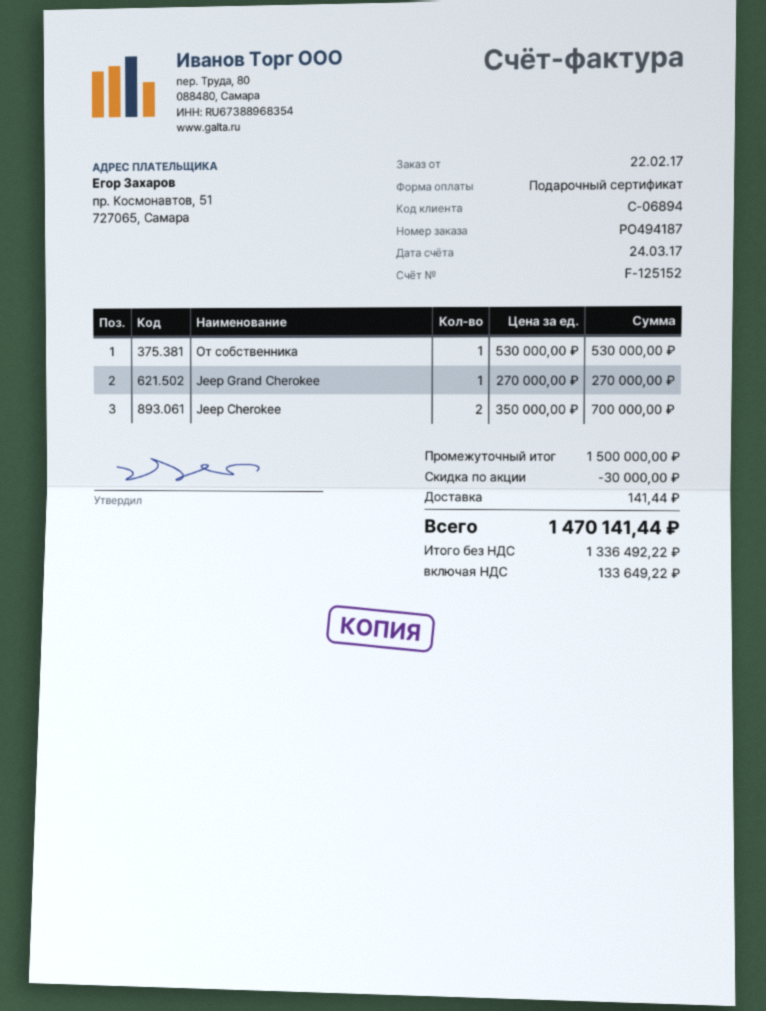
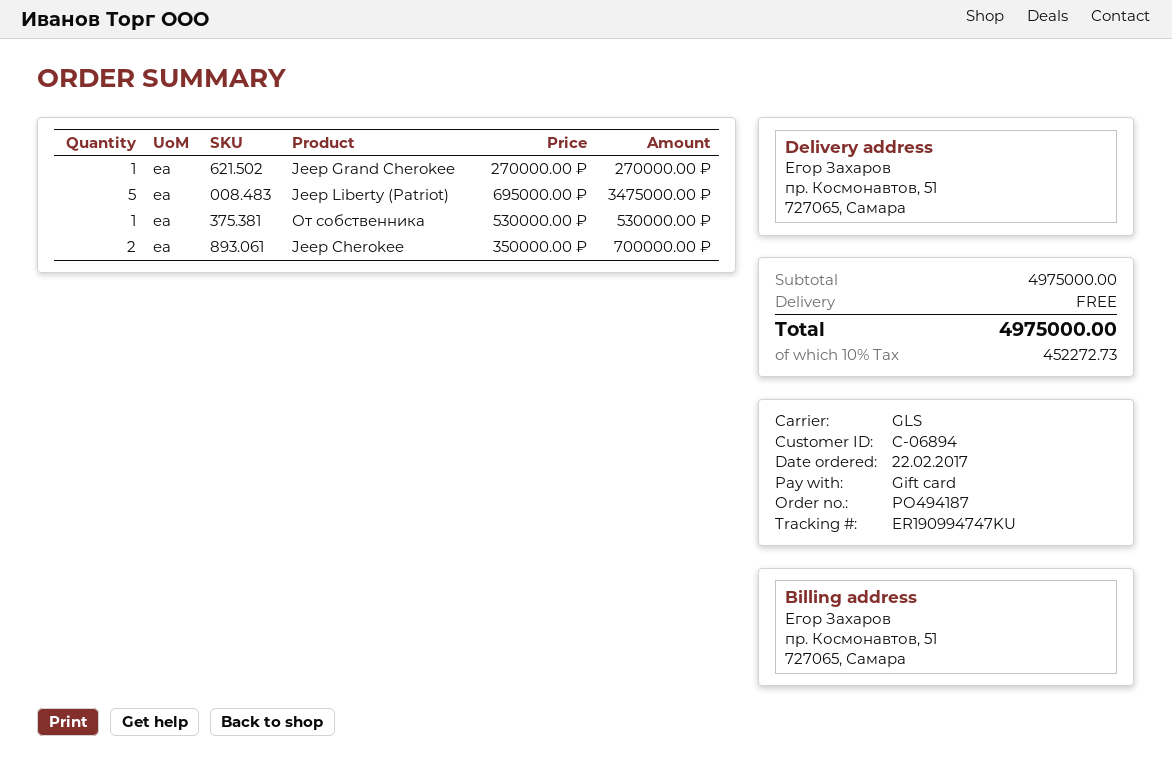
Jeep Liberty (Patriot): none -> 5 x 695000.00 = 3475000.00
subtotal: 1500000.00 -> 4975000.00
discount: 30000.00 -> none
shipping: 141.44 -> 0.00
tax: 133649.22 -> 452272.73
total: 1470141.44 -> 4975000.00

